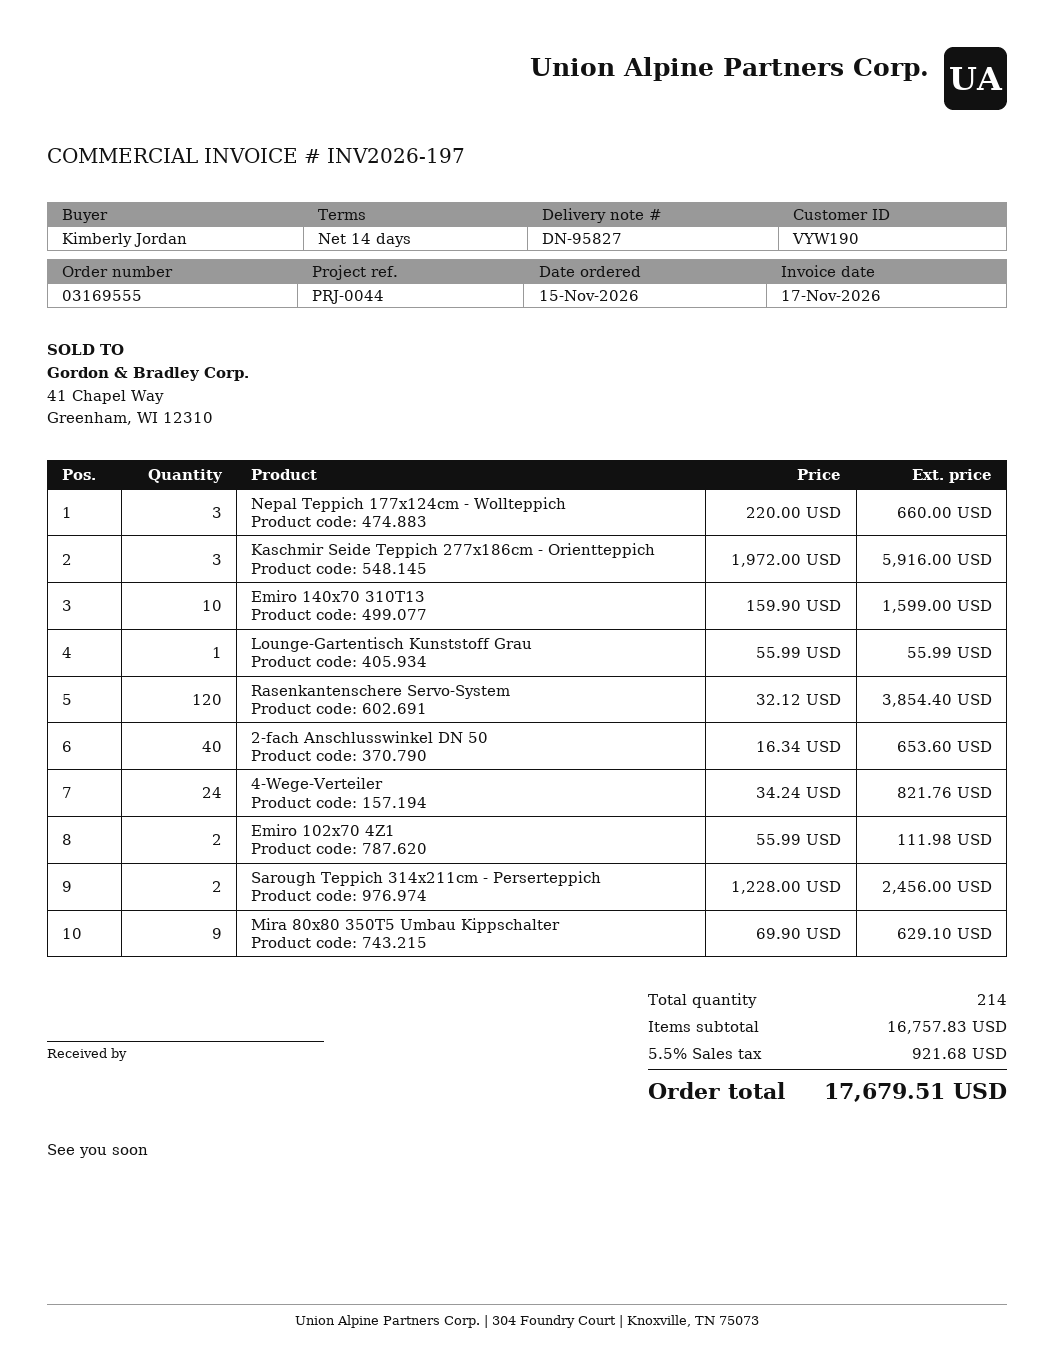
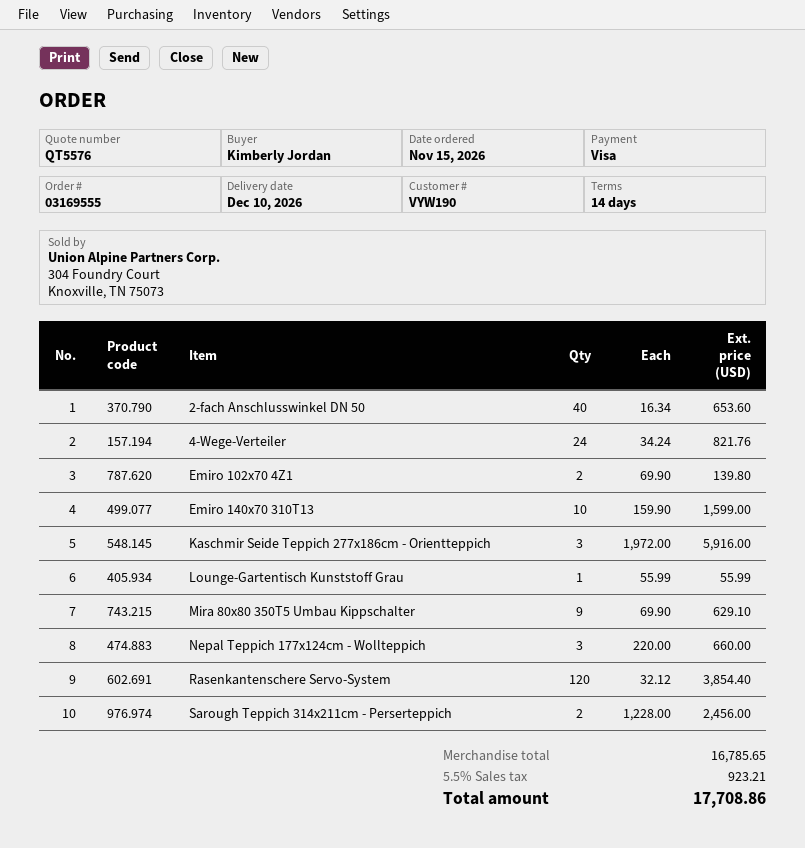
Emiro 102x70 4Z1: 2 x 55.99 = 111.98 -> 2 x 69.90 = 139.80
subtotal: 16757.83 -> 16785.65
tax: 5.5% = 921.68 -> 5.5% = 923.21
total: 17679.51 -> 17708.86

